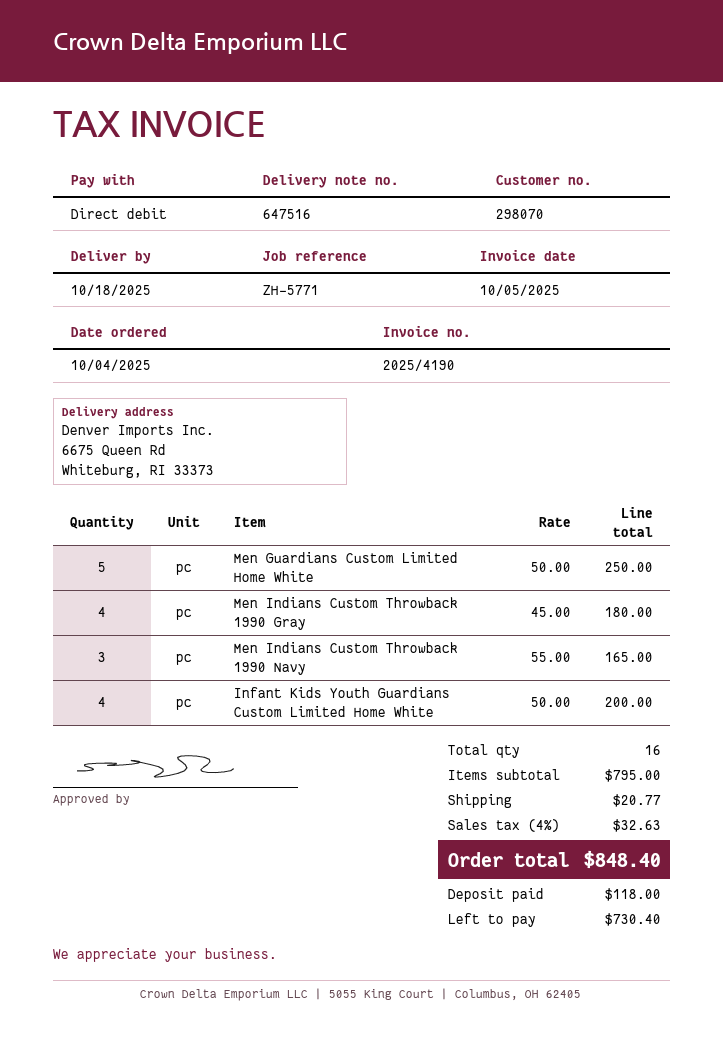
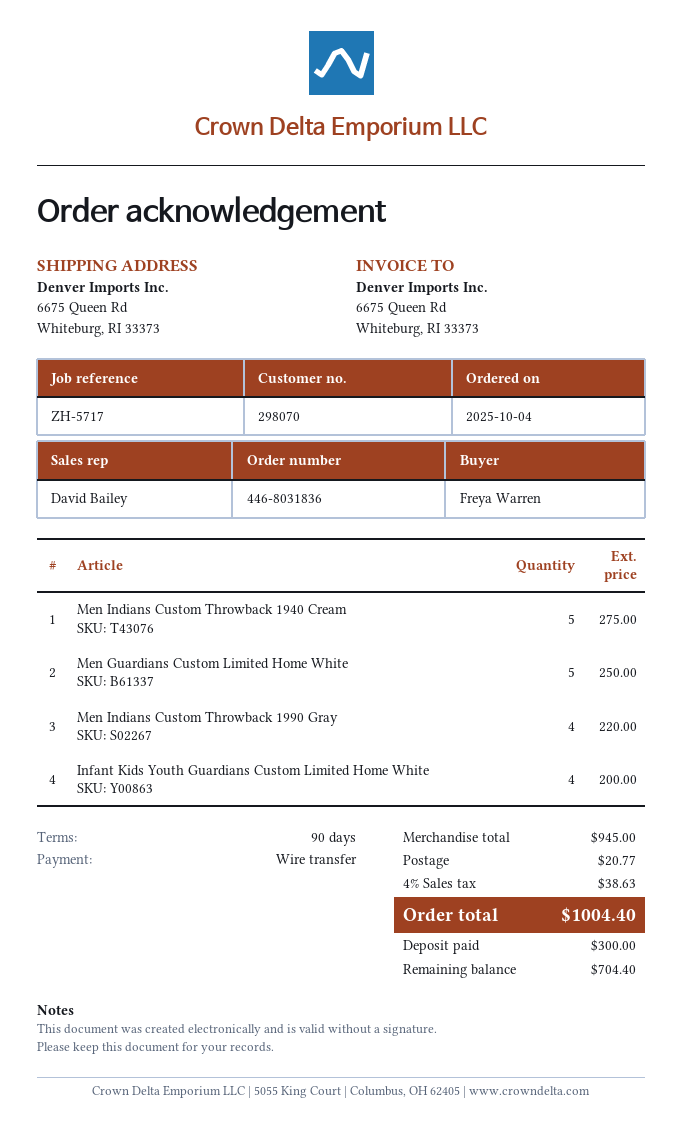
reference: ZH-5771 -> ZH-5717
payment method: direct debit -> bank transfer
Men Indians Custom Throwback 1990 Gray: 4 for 180.00 -> 4 for 220.00
Men Indians Custom Throwback 1990 Navy: 3 for 165.00 -> none
Men Indians Custom Throwback 1940 Cream: none -> 5 for 275.00
subtotal: 795.00 -> 945.00
tax: 4% = 32.63 -> 4% = 38.63
total: 848.40 -> 1004.40
deposit: 118.00 -> 300.00
balance: 730.40 -> 704.40

